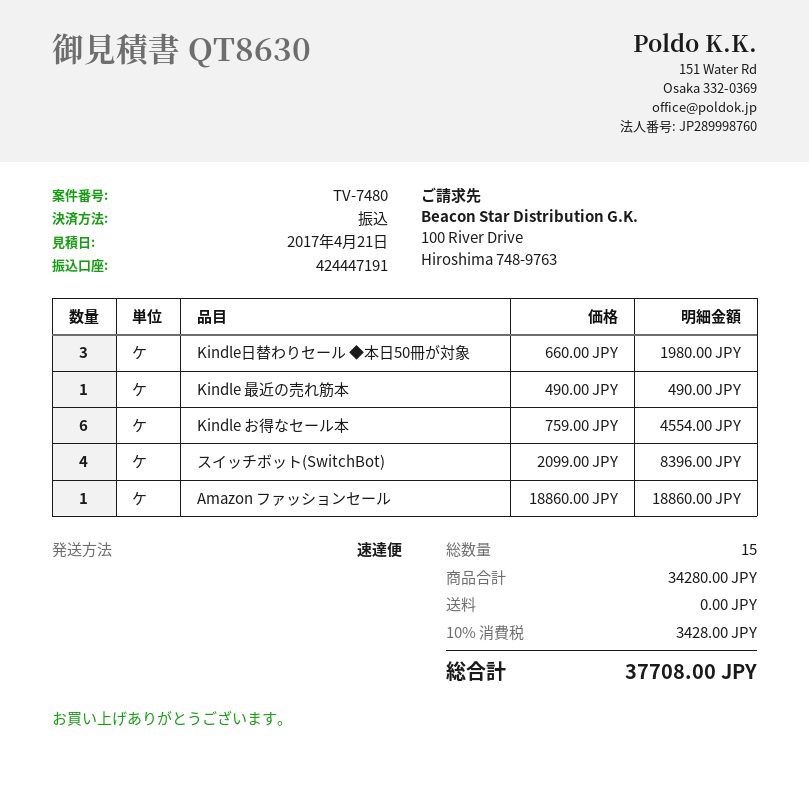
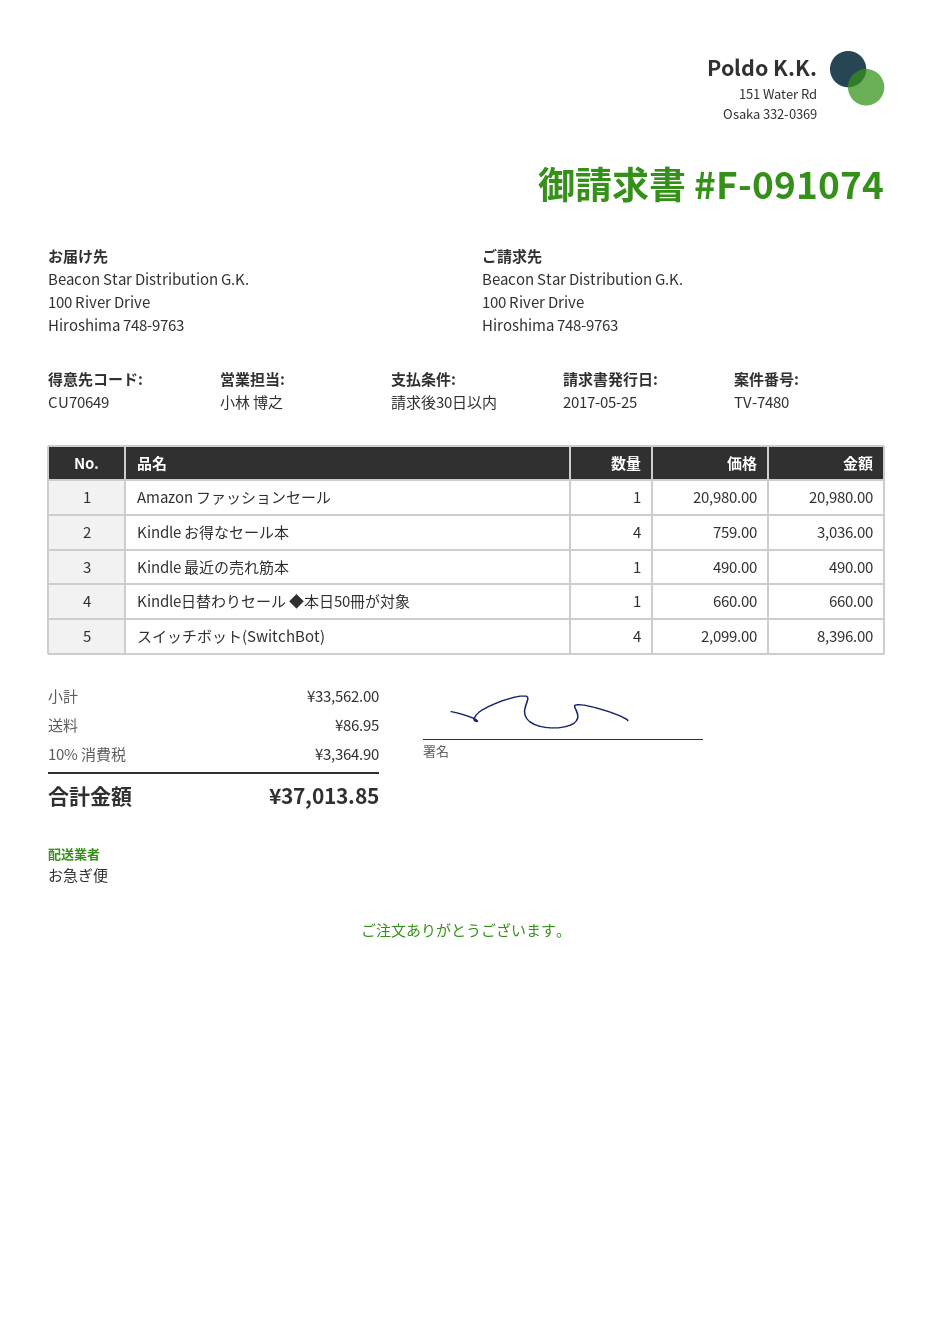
Kindle日替わりセール ◆本日50冊が対象: 3 x 660.00 = 1980.00 -> 1 x 660.00 = 660.00
Kindle お得なセール本: 6 x 759.00 = 4554.00 -> 4 x 759.00 = 3036.00
Amazon ファッションセール: 1 x 18860.00 = 18860.00 -> 1 x 20980.00 = 20980.00
subtotal: 34280.00 -> 33562.00
shipping: 0.00 -> 86.95
tax: 10% = 3428.00 -> 10% = 3364.90
total: 37708.00 -> 37013.85

